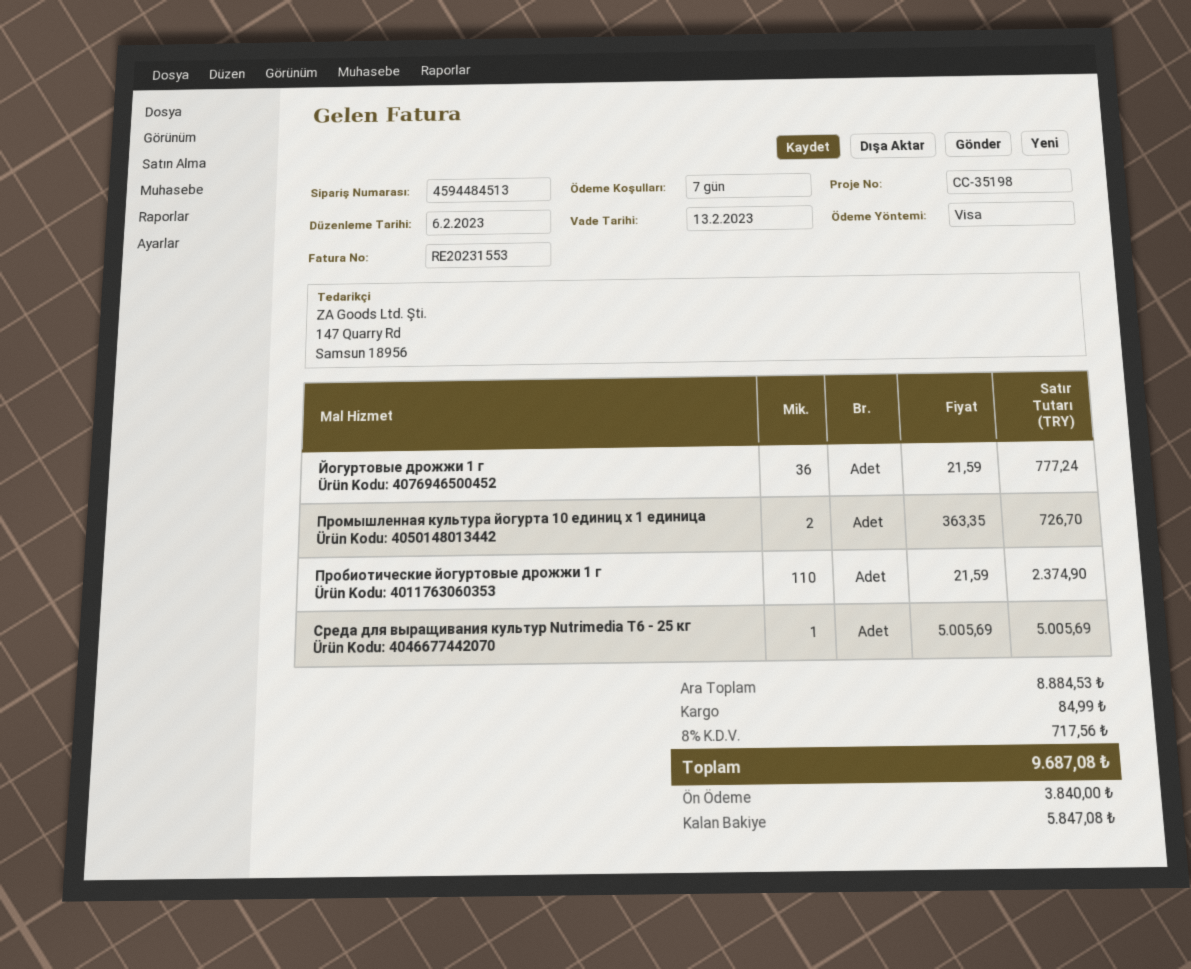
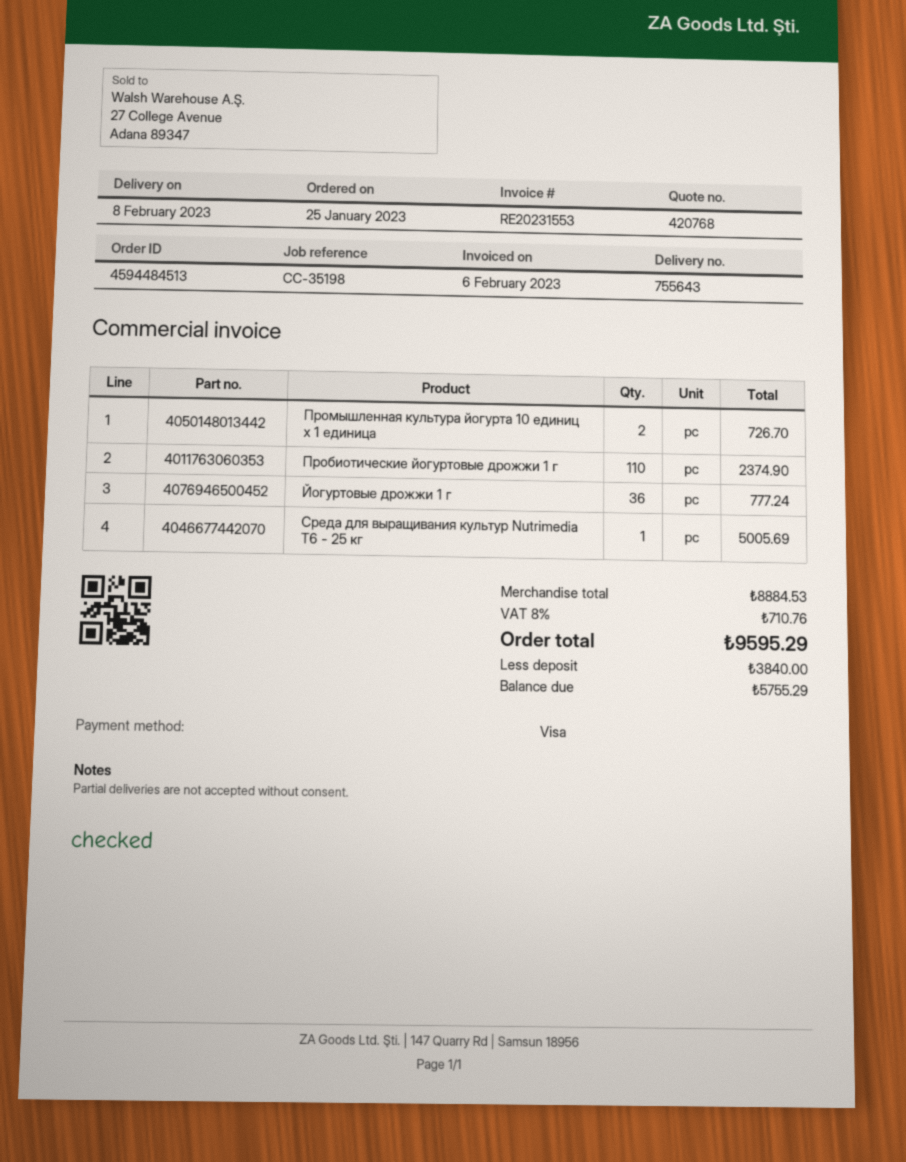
shipping: 84.99 -> none
tax: 8% = 717.56 -> 8% = 710.76
total: 9687.08 -> 9595.29
balance: 5847.08 -> 5755.29

